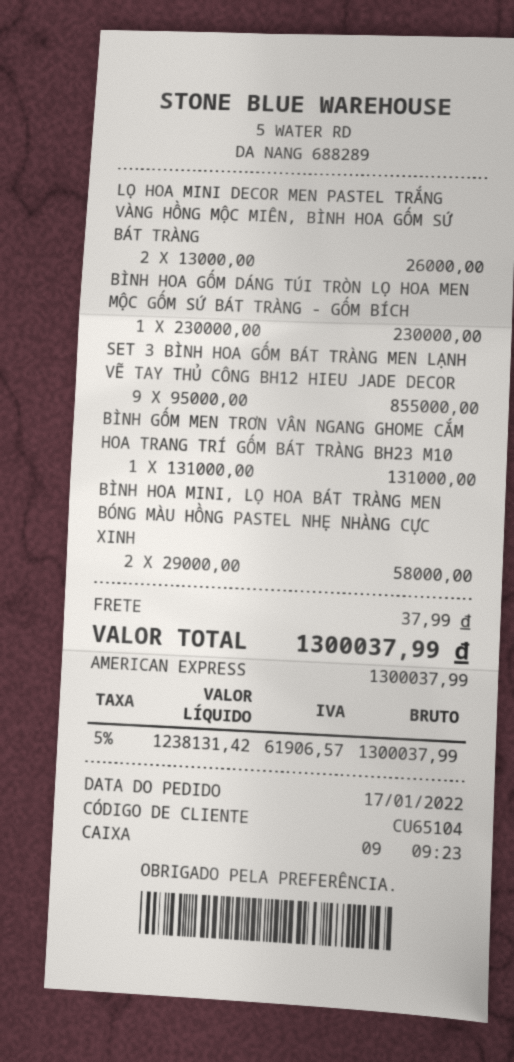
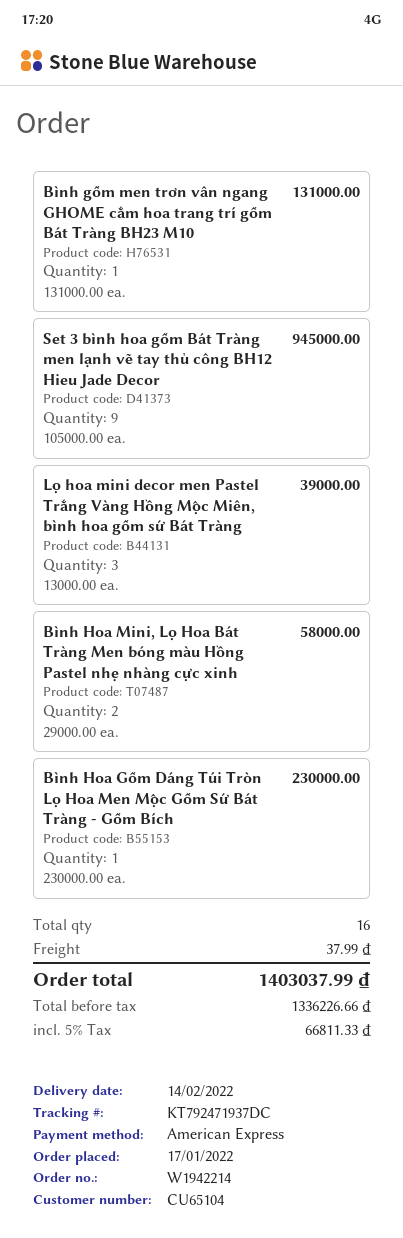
LỌ HOA MINI DECOR MEN PASTEL TRẮNG VÀNG HỒNG MỘC MIÊN, BÌNH HOA GỐM SỨ BÁT TRÀNG: 2 x 13000.00 = 26000.00 -> 3 x 13000.00 = 39000.00
SET 3 BÌNH HOA GỐM BÁT TRÀNG MEN LẠNH VẼ TAY THỦ CÔNG BH12 HIEU JADE DECOR: 9 x 95000.00 = 855000.00 -> 9 x 105000.00 = 945000.00
net: 1238131.42 -> 1336226.66
tax: 5% = 61906.57 -> 5% = 66811.33
total: 1300037.99 -> 1403037.99

